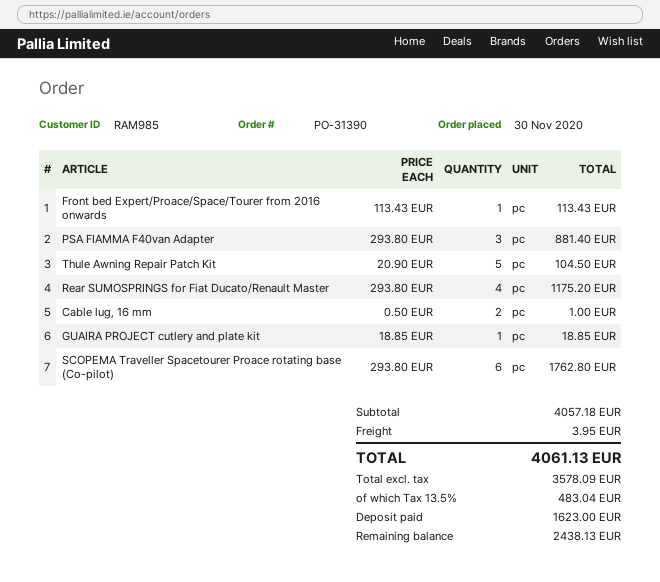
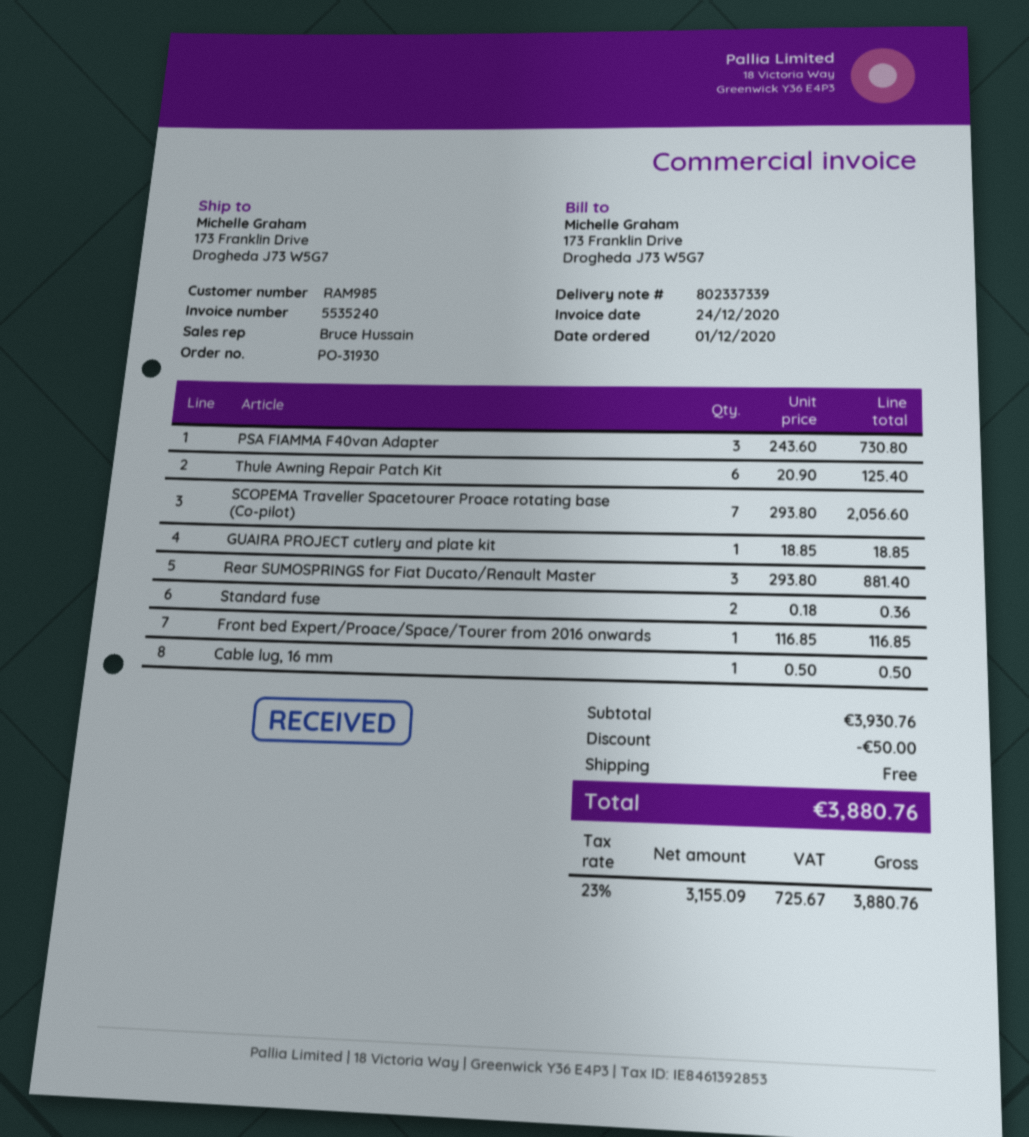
order number: PO-31390 -> PO-31930
order date: 2020-11-30 -> 2020-12-01
Front bed Expert/Proace/Space/Tourer from 2016 onwards: 1 x 113.43 = 113.43 -> 1 x 116.85 = 116.85
PSA FIAMMA F40van Adapter: 3 x 293.80 = 881.40 -> 3 x 243.60 = 730.80
Thule Awning Repair Patch Kit: 5 x 20.90 = 104.50 -> 6 x 20.90 = 125.40
Rear SUMOSPRINGS for Fiat Ducato/Renault Master: 4 x 293.80 = 1175.20 -> 3 x 293.80 = 881.40
Cable lug, 16 mm: 2 x 0.50 = 1.00 -> 1 x 0.50 = 0.50
SCOPEMA Traveller Spacetourer Proace rotating base (Co-pilot): 6 x 293.80 = 1762.80 -> 7 x 293.80 = 2056.60
Standard fuse: none -> 2 x 0.18 = 0.36
subtotal: 4057.18 -> 3930.76
discount: none -> 50.00
shipping: 3.95 -> 0.00
net: 3578.09 -> 3155.09
tax: 13.5% = 483.04 -> 23% = 725.67
total: 4061.13 -> 3880.76

